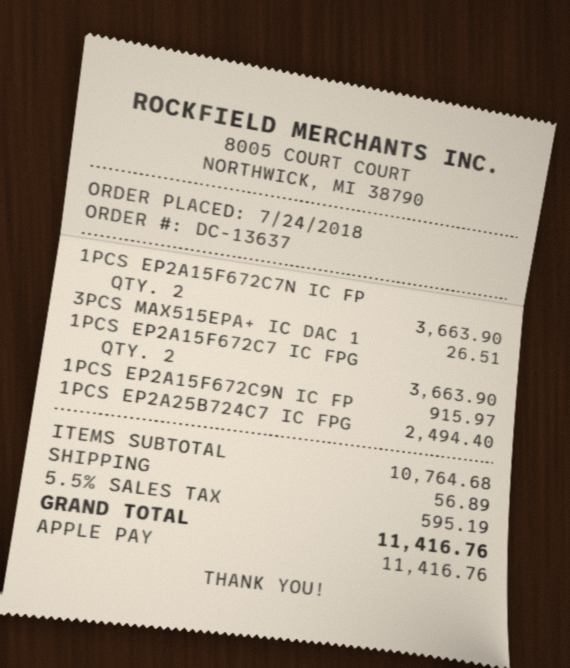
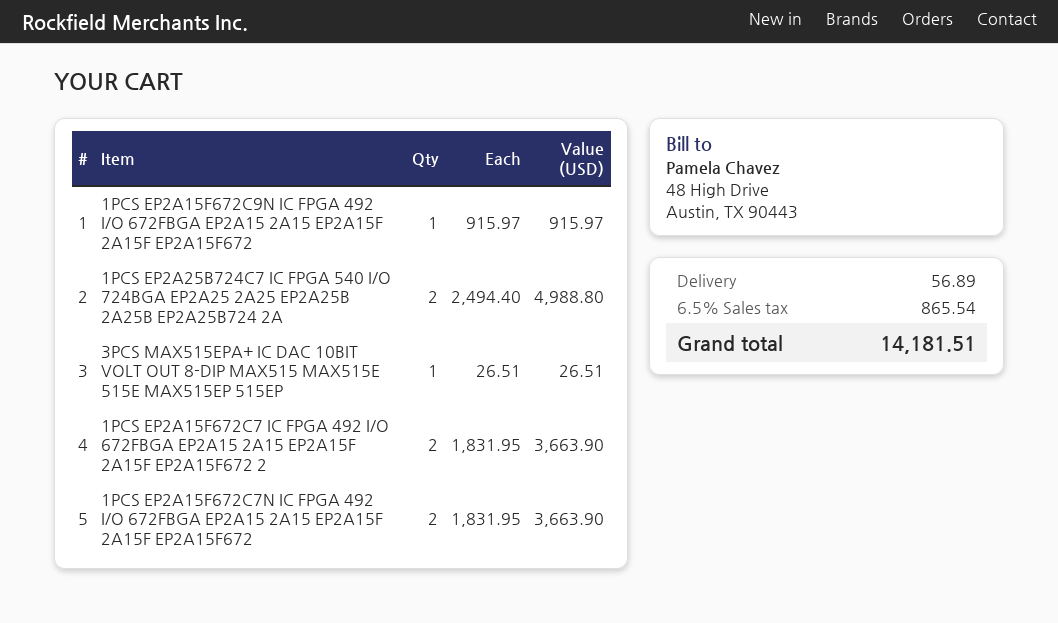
1PCS EP2A25B724C7 IC FPG: 1 for 2494.40 -> 2 for 4988.80
tax: 5.5% = 595.19 -> 6.5% = 865.54
total: 11416.76 -> 14181.51

